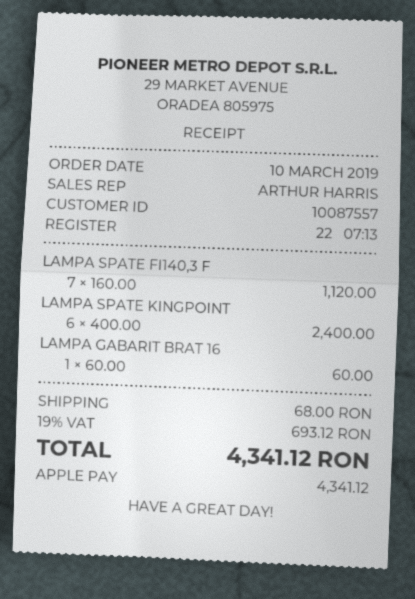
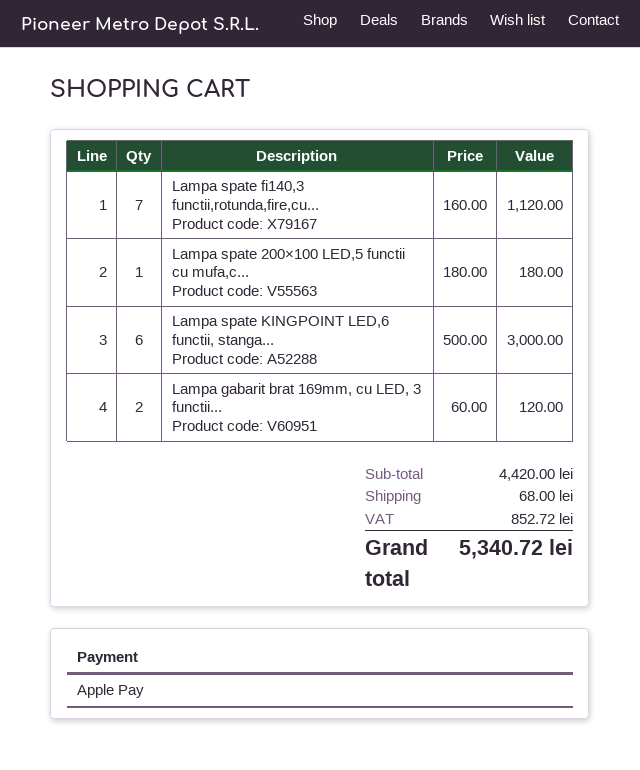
LAMPA SPATE KINGPOINT: 6 x 400.00 = 2400.00 -> 6 x 500.00 = 3000.00
LAMPA GABARIT BRAT 16: 1 x 60.00 = 60.00 -> 2 x 60.00 = 120.00
Lampa spate 200×100 LED,5 functii cu mufa,c...: none -> 1 x 180.00 = 180.00
tax: 693.12 -> 852.72
total: 4341.12 -> 5340.72

